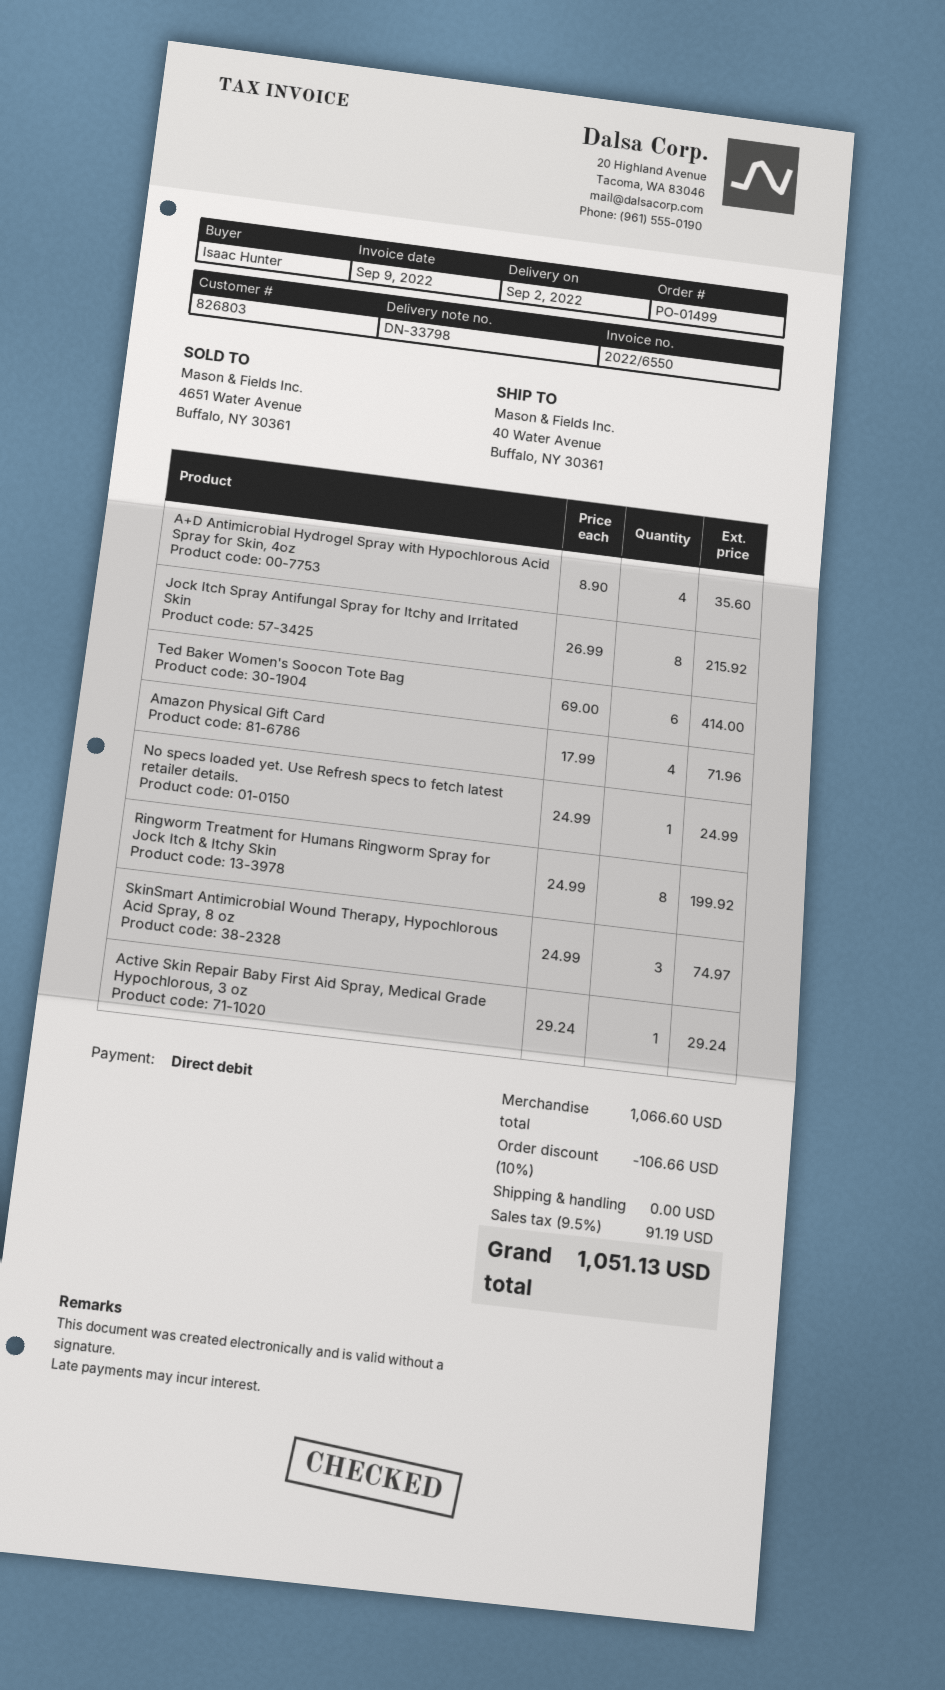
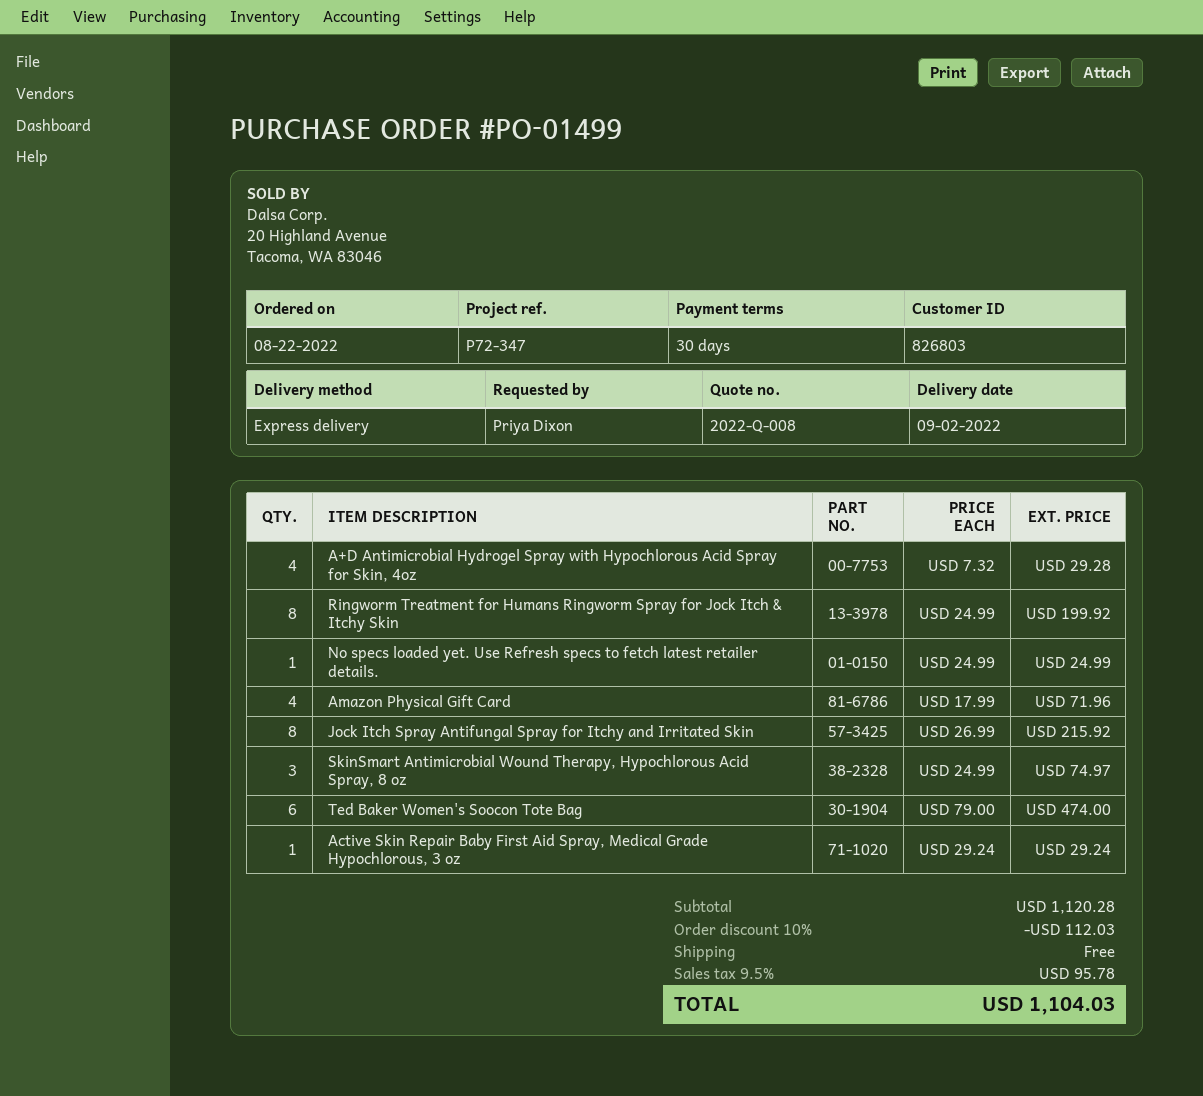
ordered by: Isaac Hunter -> Priya Dixon
A+D Antimicrobial Hydrogel Spray with Hypochlorous Acid Spray for Skin, 4oz: 4 x 8.90 = 35.60 -> 4 x 7.32 = 29.28
Ted Baker Women's Soocon Tote Bag: 6 x 69.00 = 414.00 -> 6 x 79.00 = 474.00
subtotal: 1066.60 -> 1120.28
discount: 10% = 106.66 -> 10% = 112.03
tax: 9.5% = 91.19 -> 9.5% = 95.78
total: 1051.13 -> 1104.03

